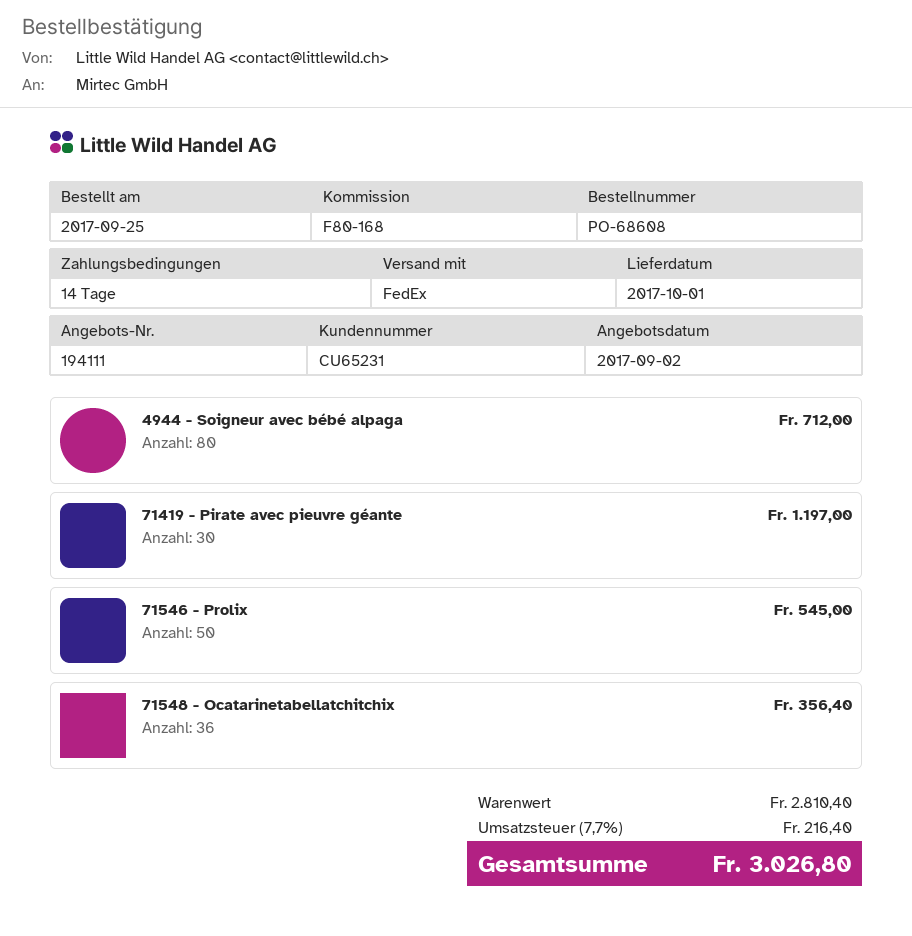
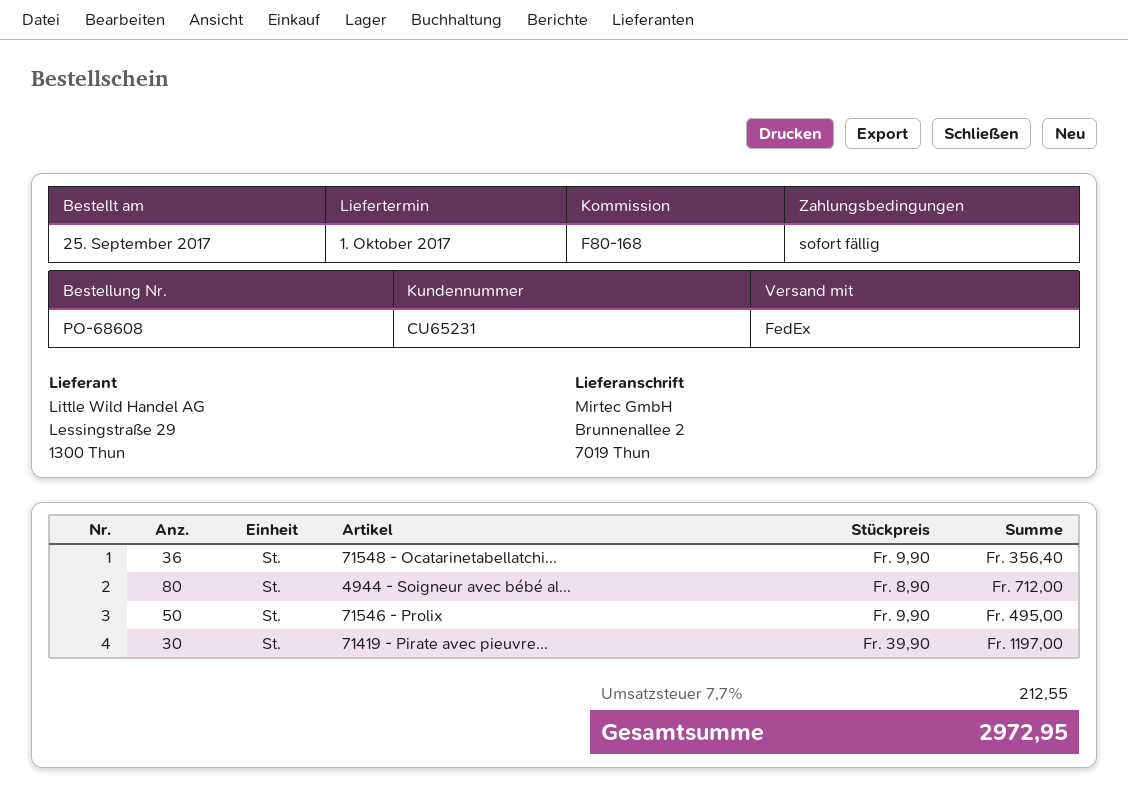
payment terms: 14 days -> on receipt
71546 - Prolix: 50 for 545.00 -> 50 for 495.00
tax: 7.7% = 216.40 -> 7.7% = 212.55
total: 3026.80 -> 2972.95

